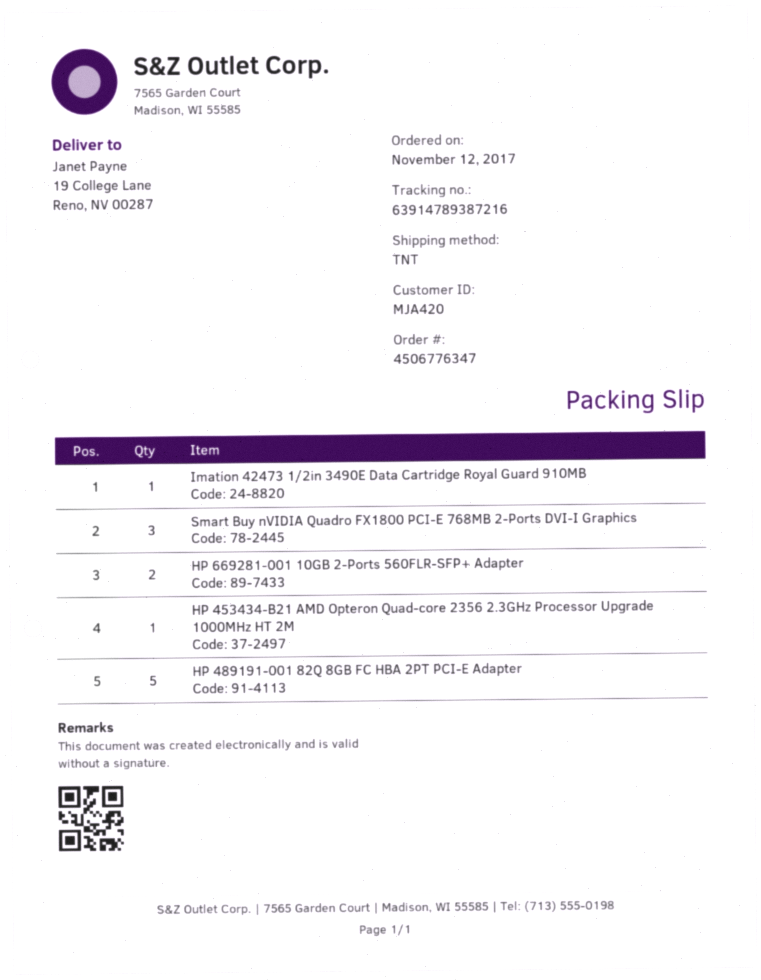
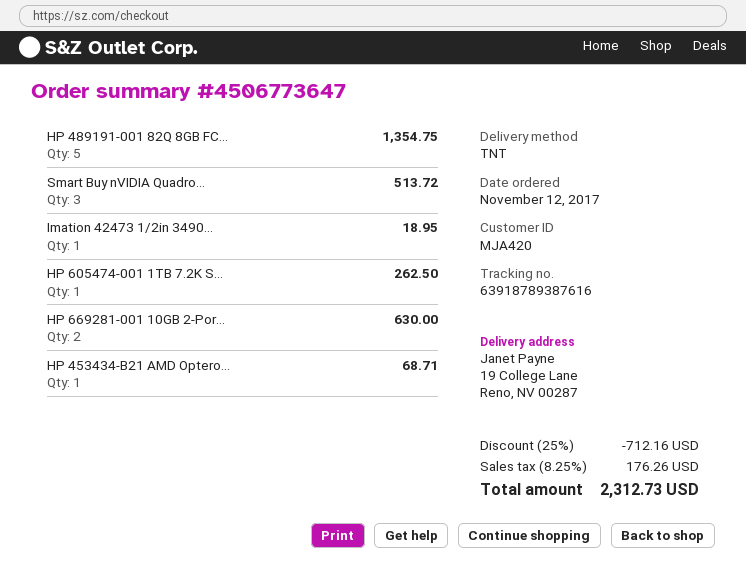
order number: 4506776347 -> 4506773647
tracking number: 63914789387216 -> 63918789387616
HP 605474-001 1TB 7.2K S...: none -> 1

